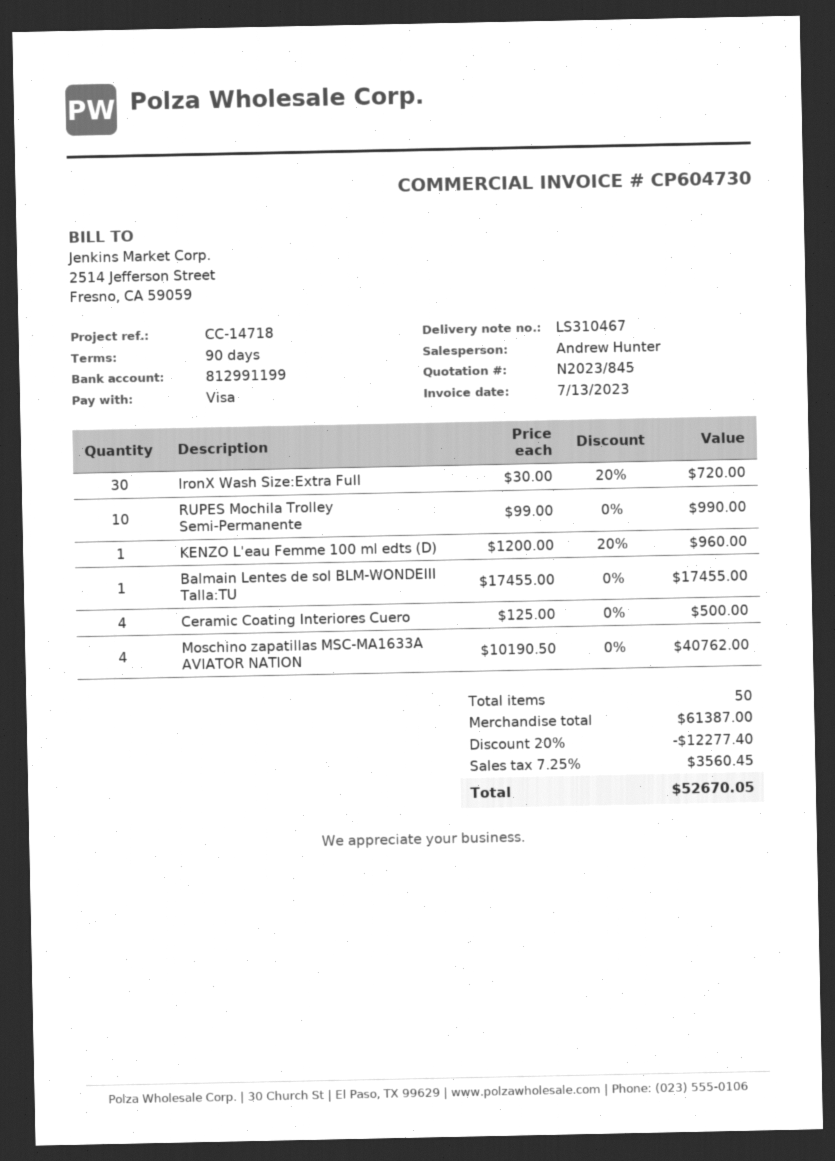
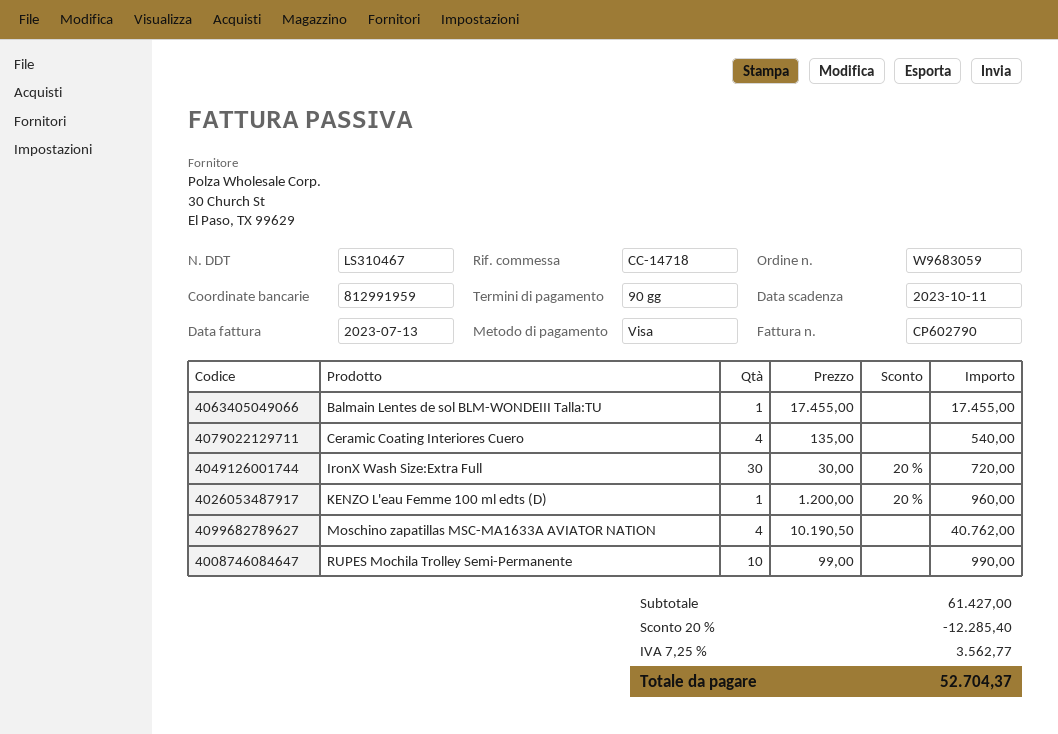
invoice number: CP604730 -> CP602790
bank account: 812991199 -> 812991959
Ceramic Coating Interiores Cuero: 4 x 125.00 = 500.00 -> 4 x 135.00 = 540.00
subtotal: 61387.00 -> 61427.00
discount: 20% = 12277.40 -> 20% = 12285.40
tax: 7.25% = 3560.45 -> 7.25% = 3562.77
total: 52670.05 -> 52704.37

